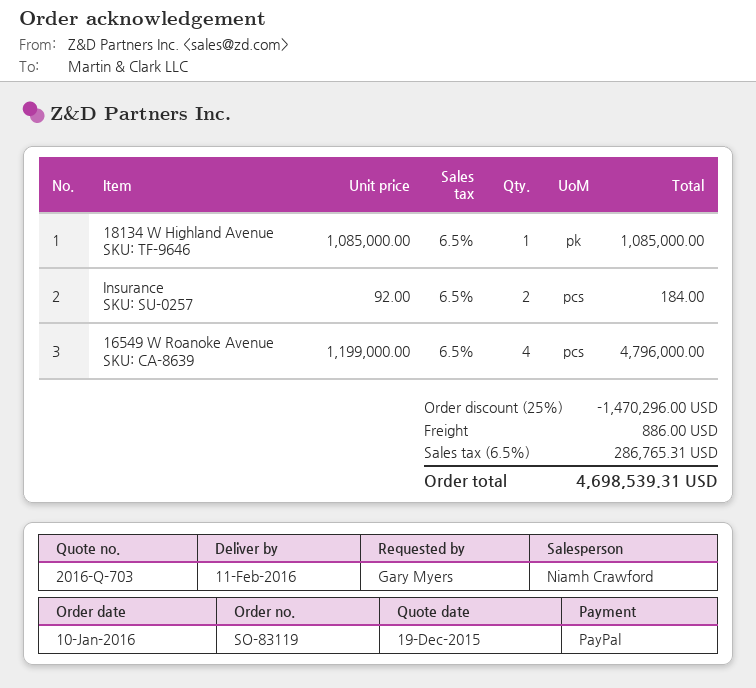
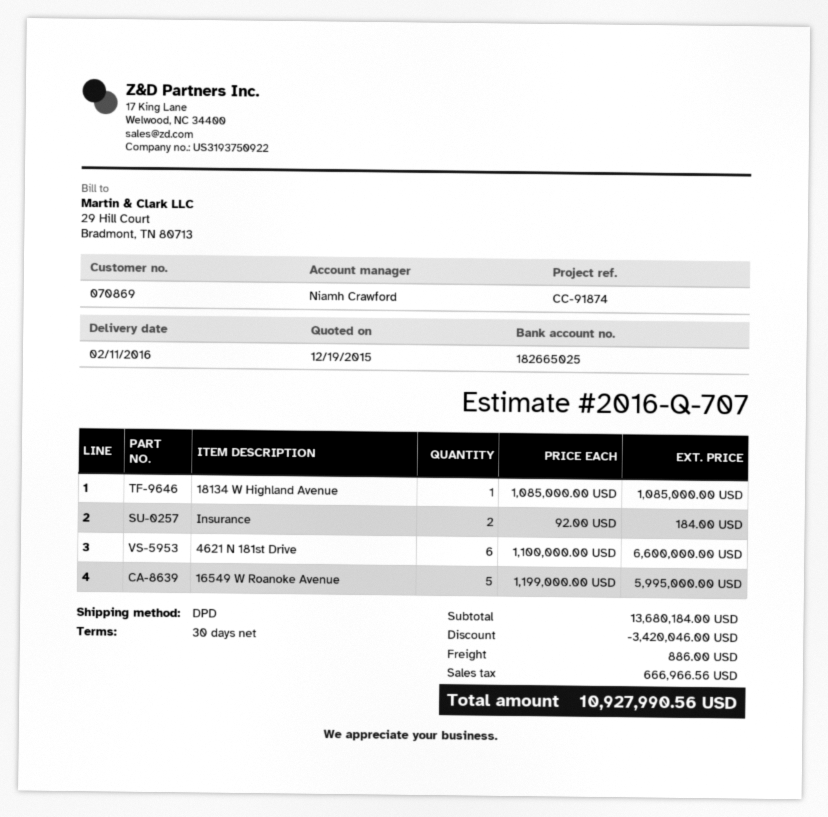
quote number: 2016-Q-703 -> 2016-Q-707
16549 W Roanoke Avenue: 4 x 1199000.00 = 4796000.00 -> 5 x 1199000.00 = 5995000.00
4621 N 181st Drive: none -> 6 x 1100000.00 = 6600000.00
discount: 1470296.00 -> 3420046.00
tax: 286765.31 -> 666966.56
total: 4698539.31 -> 10927990.56

